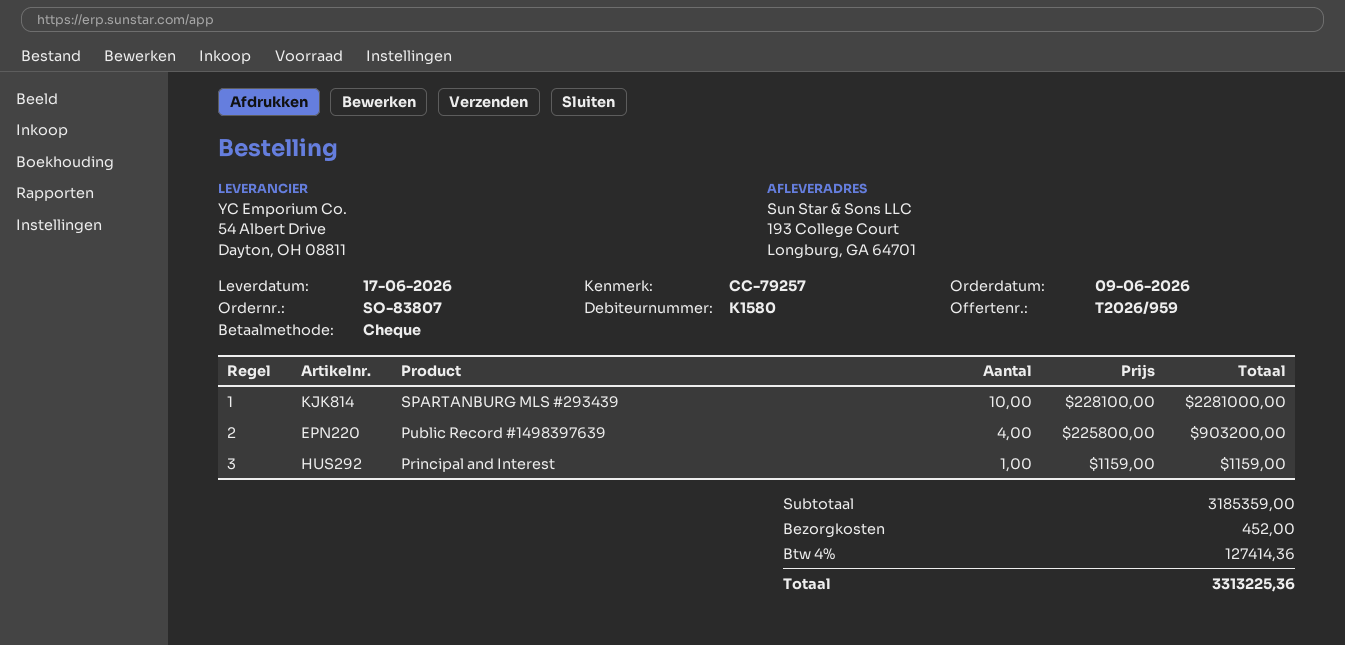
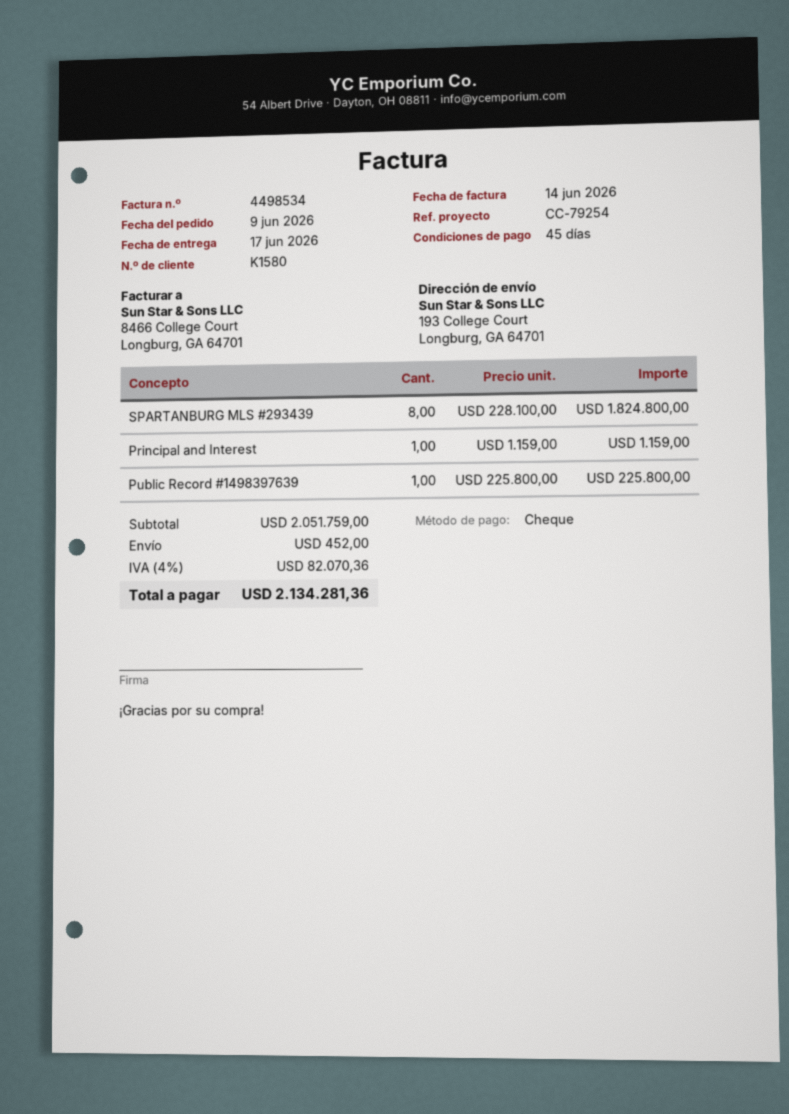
reference: CC-79257 -> CC-79254
SPARTANBURG MLS #293439: 10 x 228100.00 = 2281000.00 -> 8 x 228100.00 = 1824800.00
Public Record #1498397639: 4 x 225800.00 = 903200.00 -> 1 x 225800.00 = 225800.00
subtotal: 3185359.00 -> 2051759.00
tax: 4% = 127414.36 -> 4% = 82070.36
total: 3313225.36 -> 2134281.36

